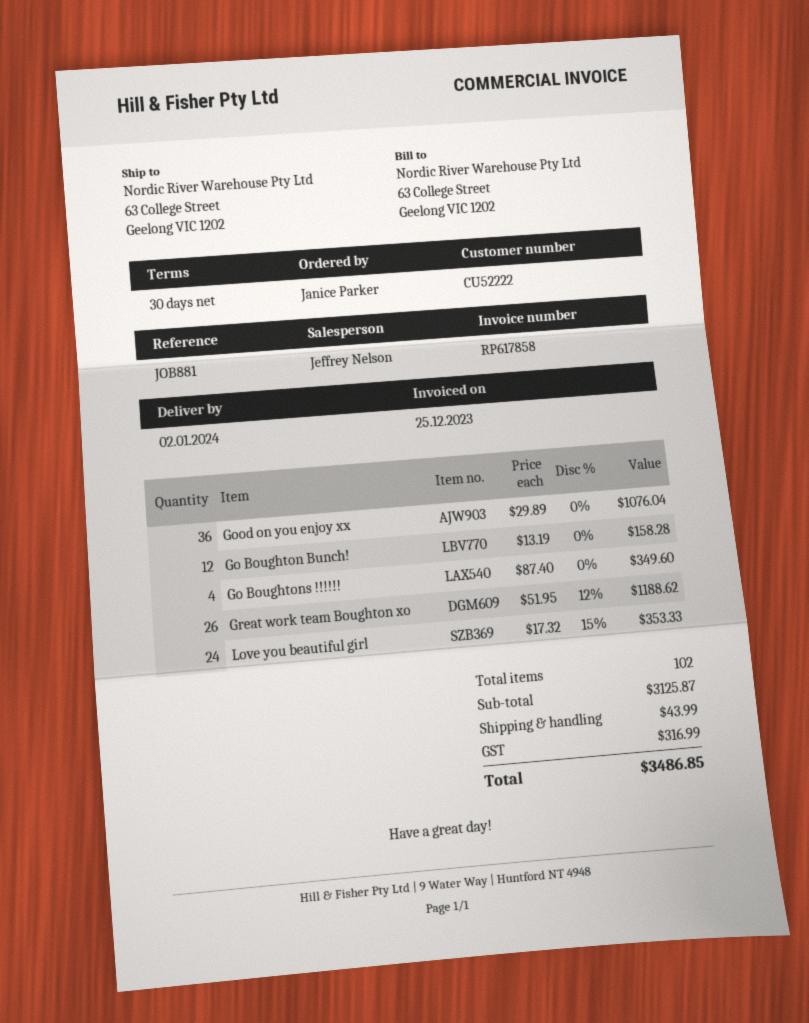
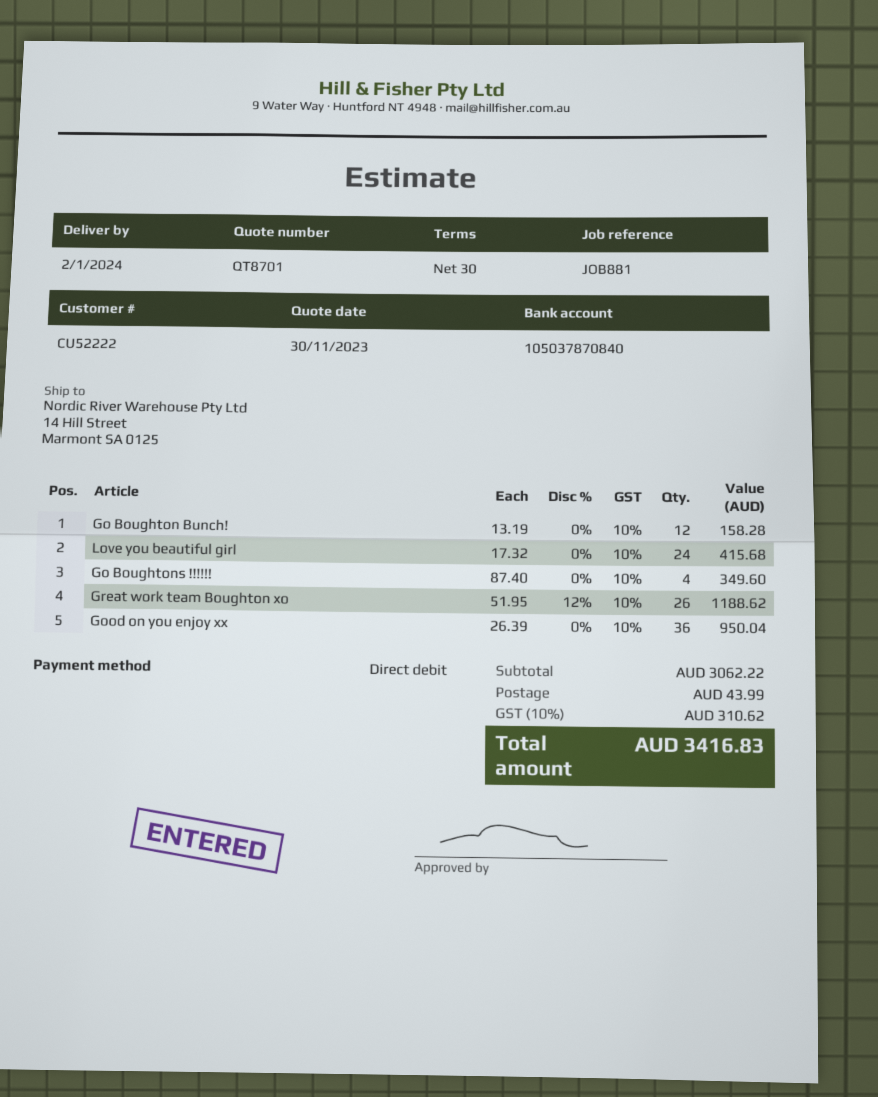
ship to: 63 College Street, Geelong VIC 1202 -> 14 Hill Street, Marmont SA 0125
Good on you enjoy xx: 36 x 29.89 = 1076.04 -> 36 x 26.39 = 950.04
Love you beautiful girl: 24 x 17.32 - 15% = 353.33 -> 24 x 17.32 = 415.68
subtotal: 3125.87 -> 3062.22
tax: 316.99 -> 310.62
total: 3486.85 -> 3416.83

